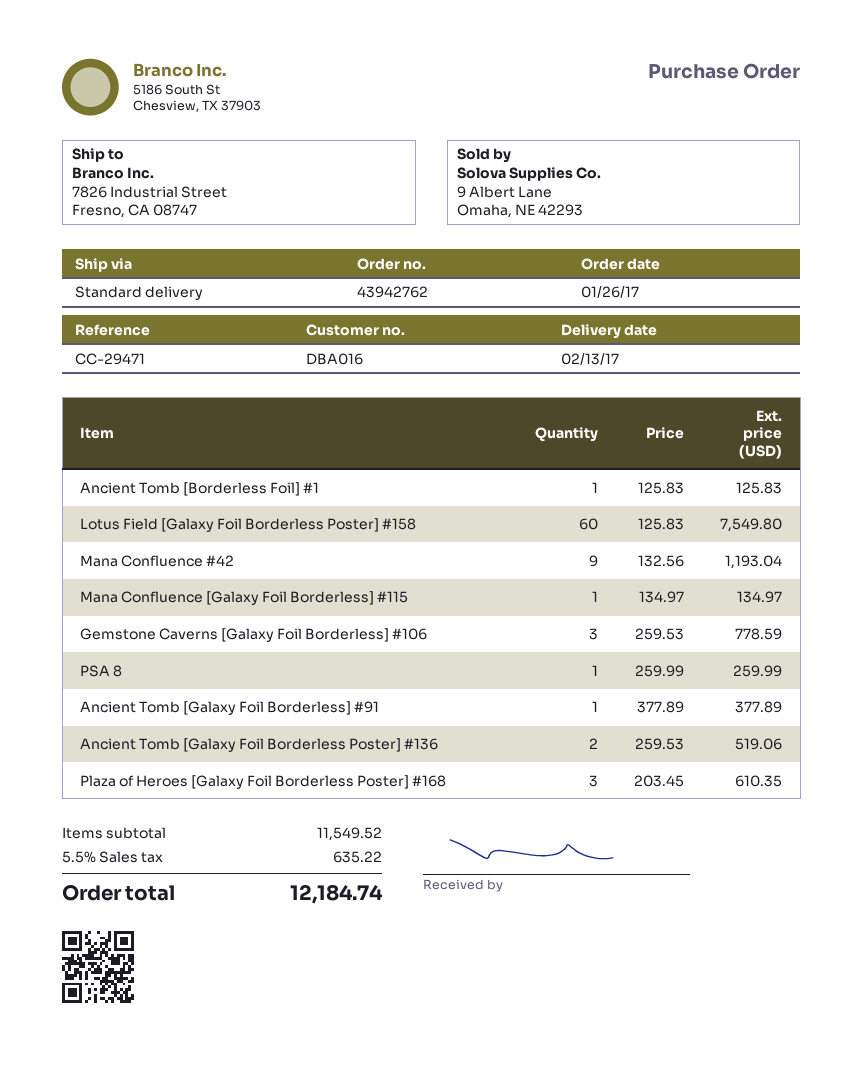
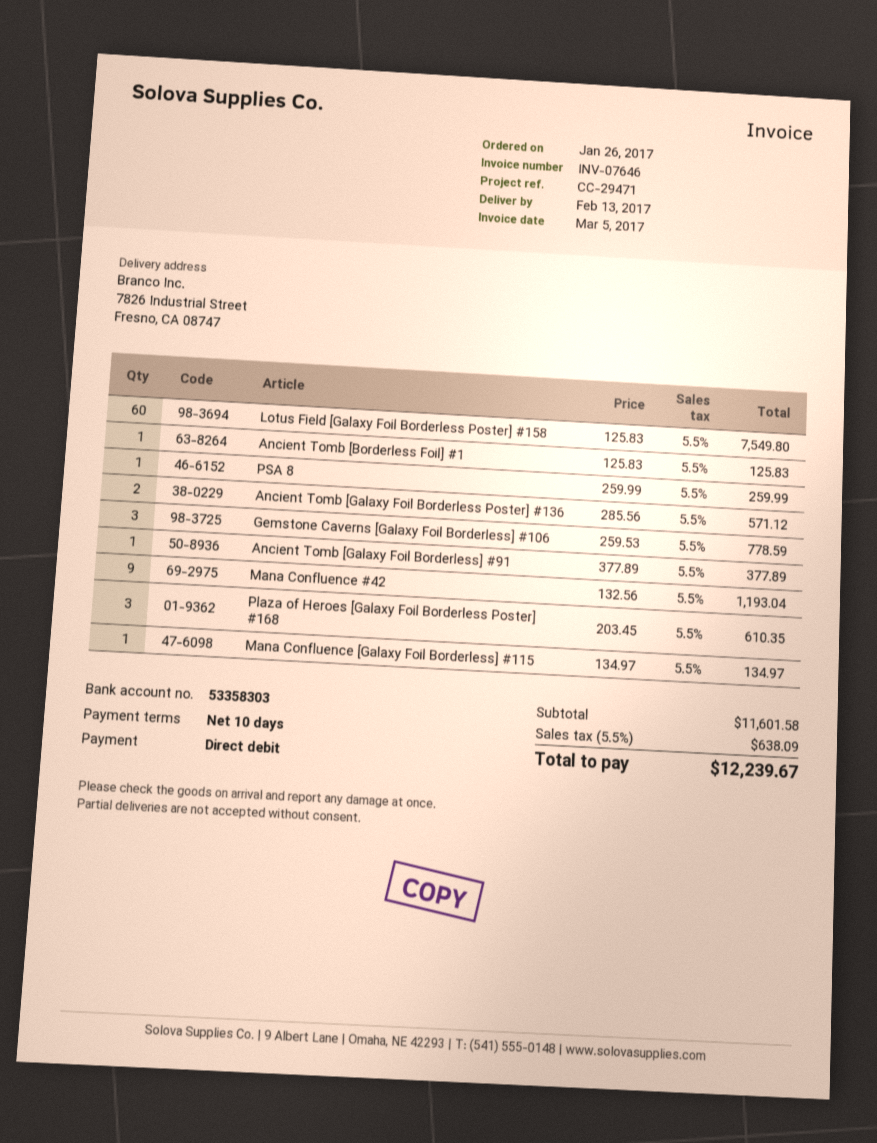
Ancient Tomb [Galaxy Foil Borderless Poster] #136: 2 x 259.53 = 519.06 -> 2 x 285.56 = 571.12
subtotal: 11549.52 -> 11601.58
tax: 5.5% = 635.22 -> 5.5% = 638.09
total: 12184.74 -> 12239.67

